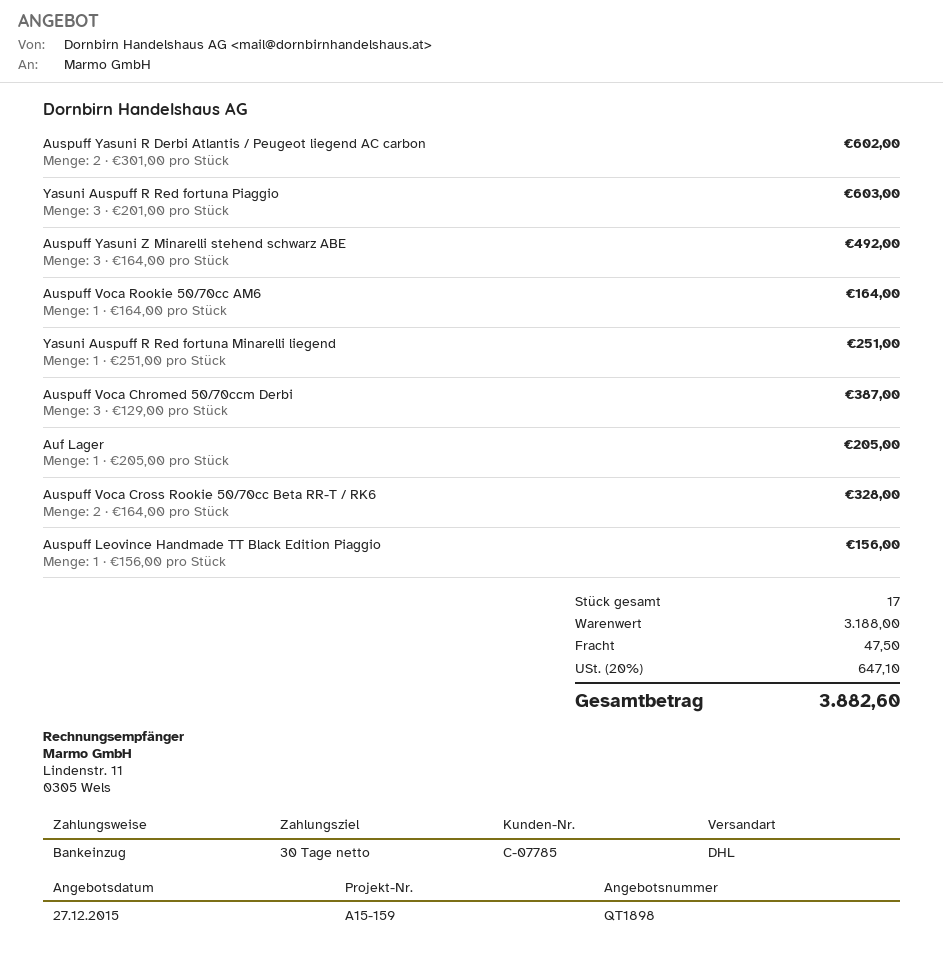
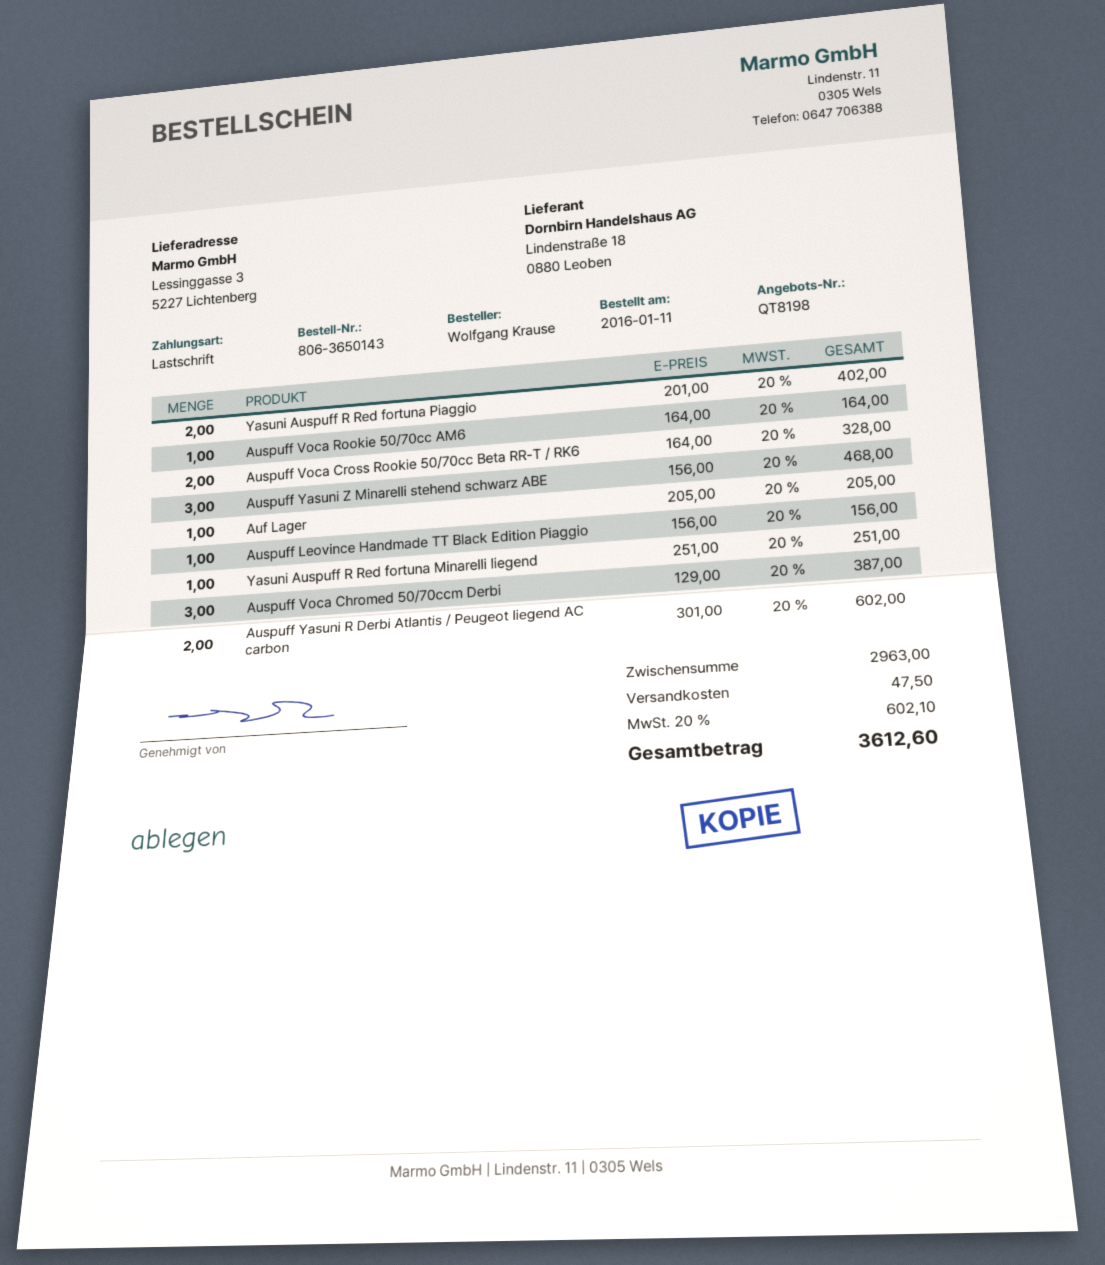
quote number: QT1898 -> QT8198
Yasuni Auspuff R Red fortuna Piaggio: 3 x 201.00 = 603.00 -> 2 x 201.00 = 402.00
Auspuff Yasuni Z Minarelli stehend schwarz ABE: 3 x 164.00 = 492.00 -> 3 x 156.00 = 468.00
subtotal: 3188.00 -> 2963.00
tax: 20% = 647.10 -> 20% = 602.10
total: 3882.60 -> 3612.60

